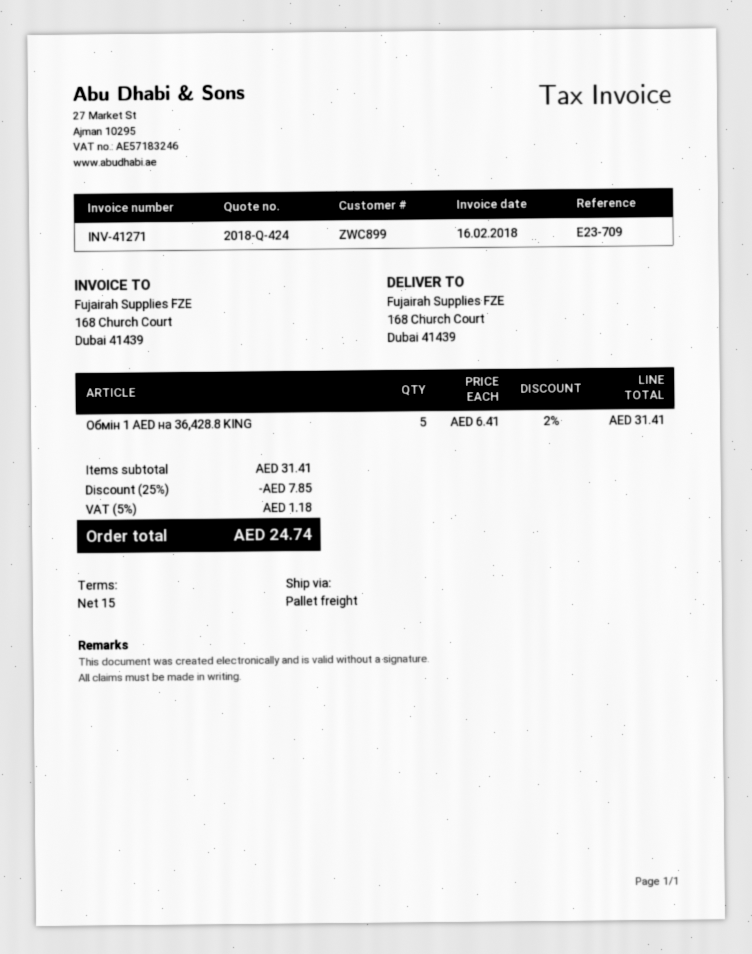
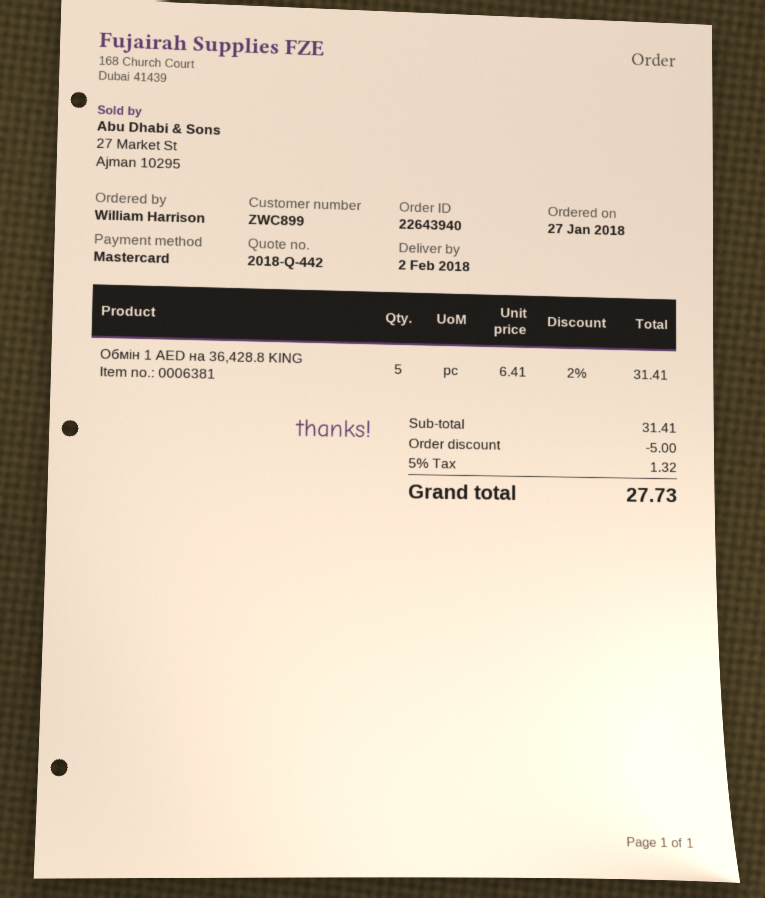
quote number: 2018-Q-424 -> 2018-Q-442
discount: 7.85 -> 5.00
tax: 5% = 1.18 -> 5% = 1.32
total: 24.74 -> 27.73

